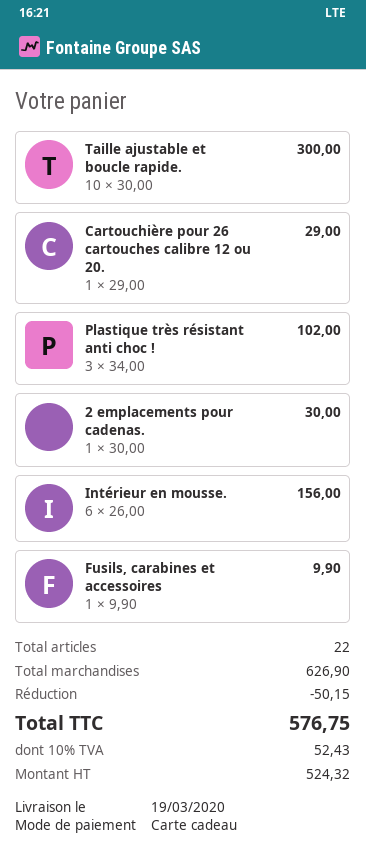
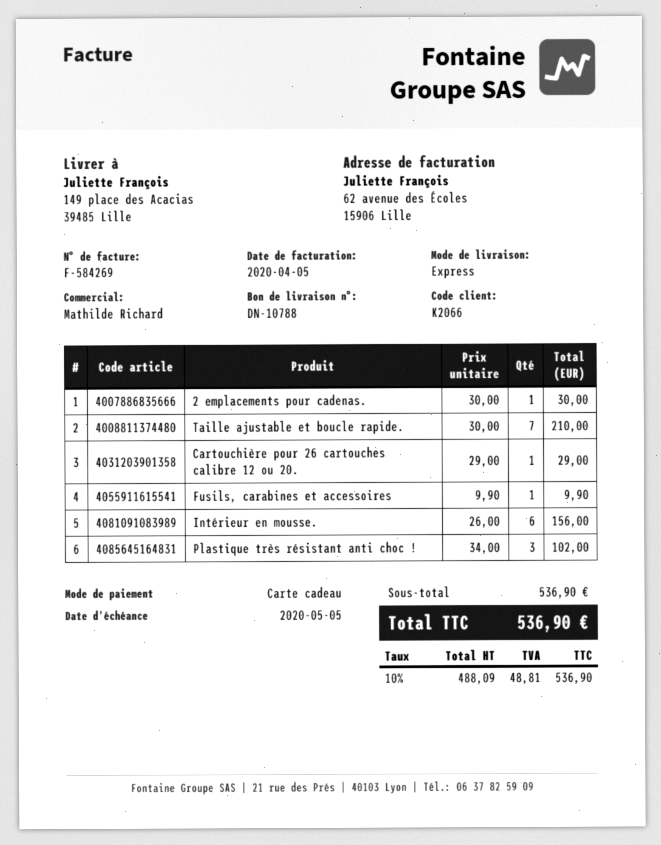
Taille ajustable et boucle rapide.: 10 x 30.00 = 300.00 -> 7 x 30.00 = 210.00
subtotal: 626.90 -> 536.90
discount: 50.15 -> none
net: 524.32 -> 488.09
tax: 10% = 52.43 -> 10% = 48.81
total: 576.75 -> 536.90

